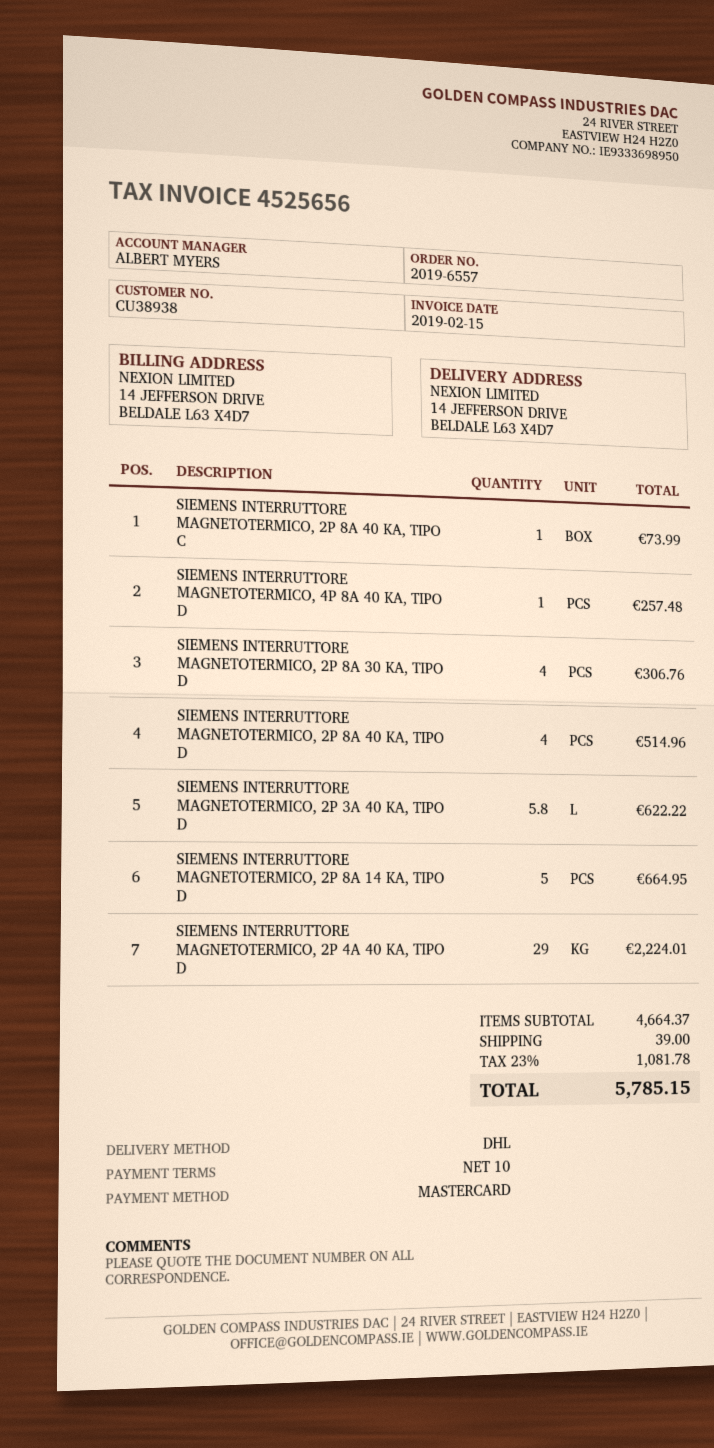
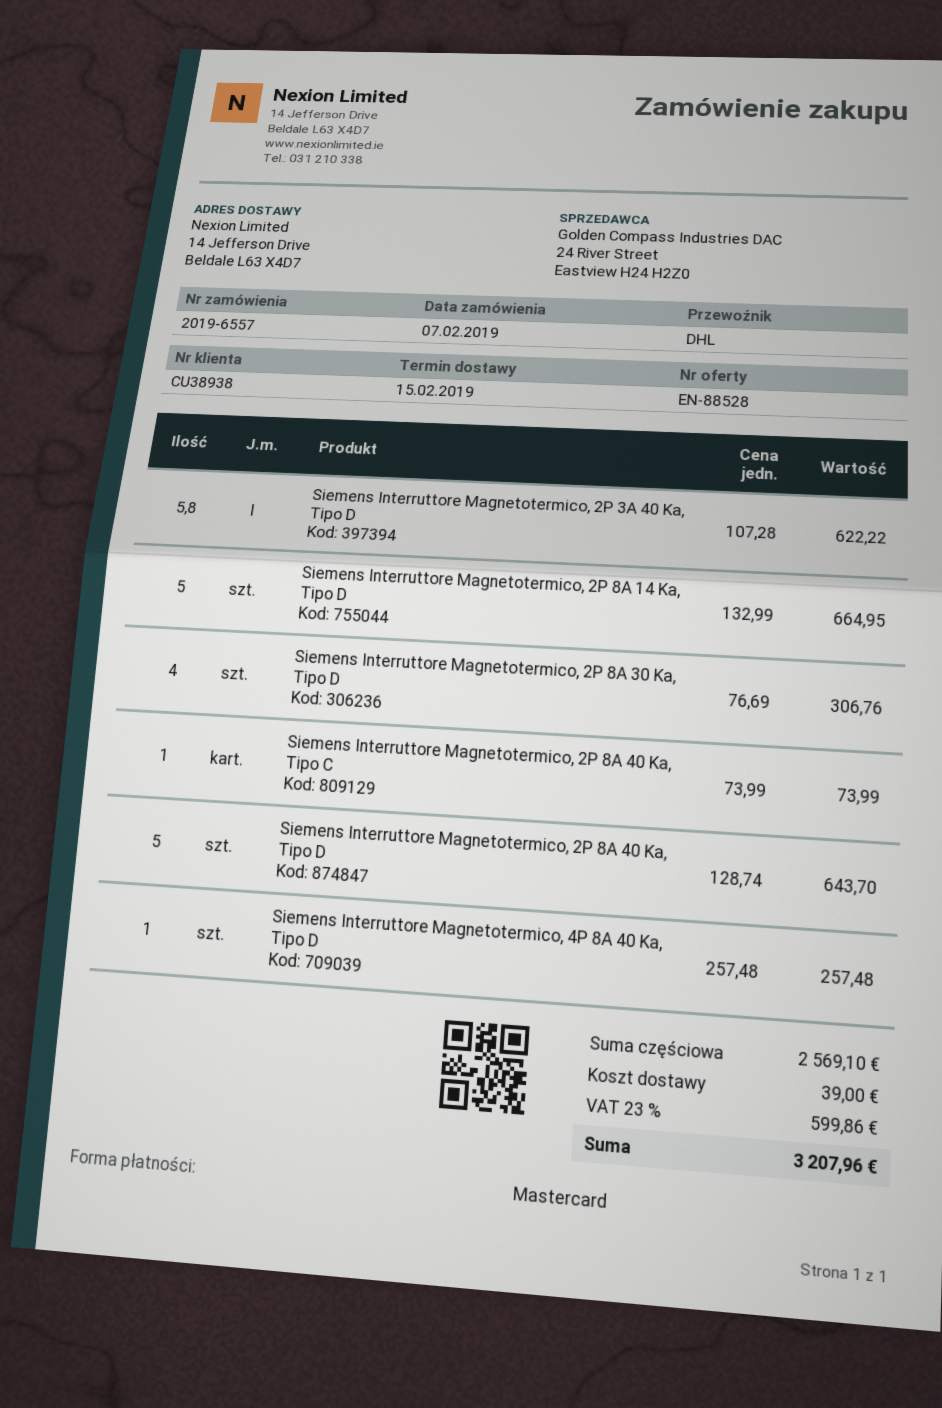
SIEMENS INTERRUTTORE MAGNETOTERMICO, 2P 8A 40 KA, TIPO D: 4 for 514.96 -> 5 for 643.70
SIEMENS INTERRUTTORE MAGNETOTERMICO, 2P 4A 40 KA, TIPO D: 29 for 2224.01 -> none
subtotal: 4664.37 -> 2569.10
tax: 23% = 1081.78 -> 23% = 599.86
total: 5785.15 -> 3207.96

